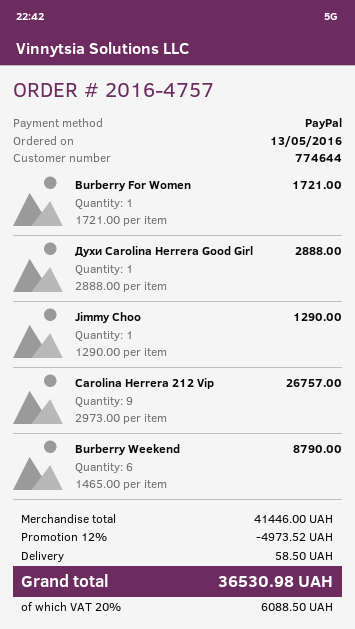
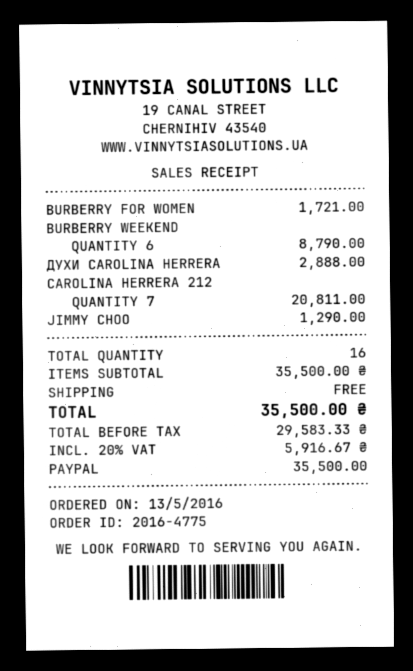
order number: 2016-4757 -> 2016-4775
Carolina Herrera 212 Vip: 9 for 26757.00 -> 7 for 20811.00
subtotal: 41446.00 -> 35500.00
discount: 12% = 4973.52 -> none
shipping: 58.50 -> 0.00
tax: 20% = 6088.50 -> 20% = 5916.67
total: 36530.98 -> 35500.00

